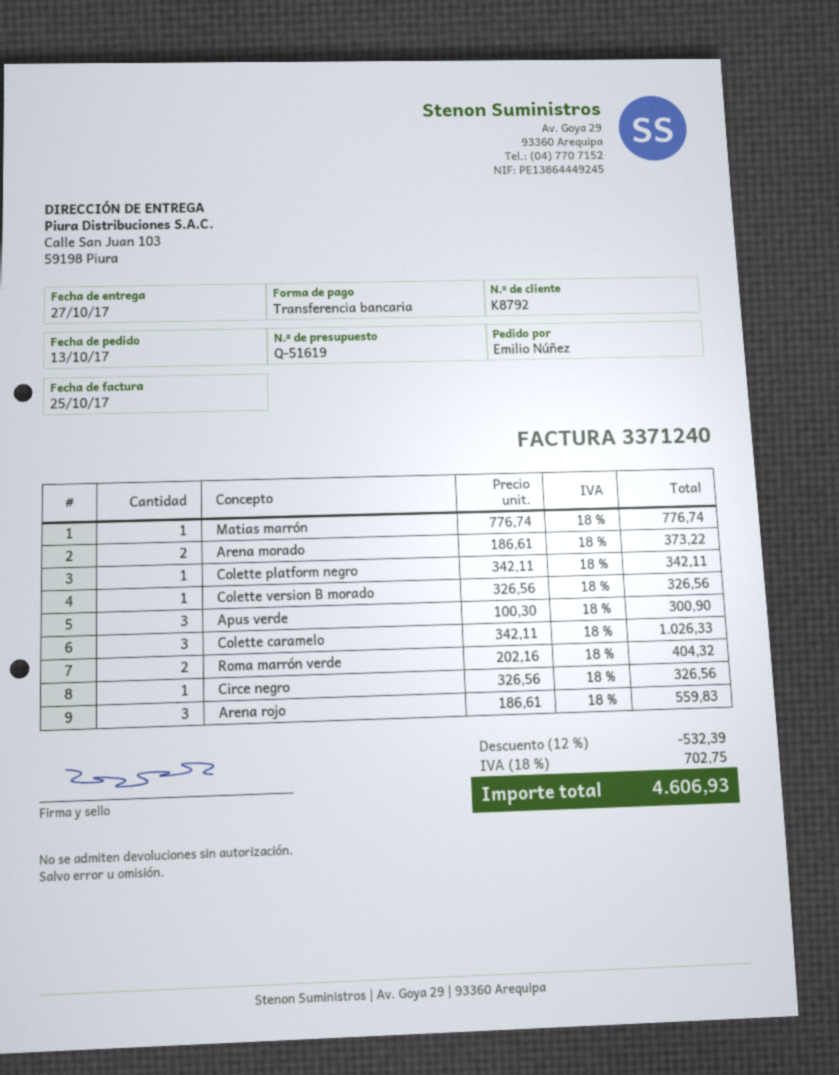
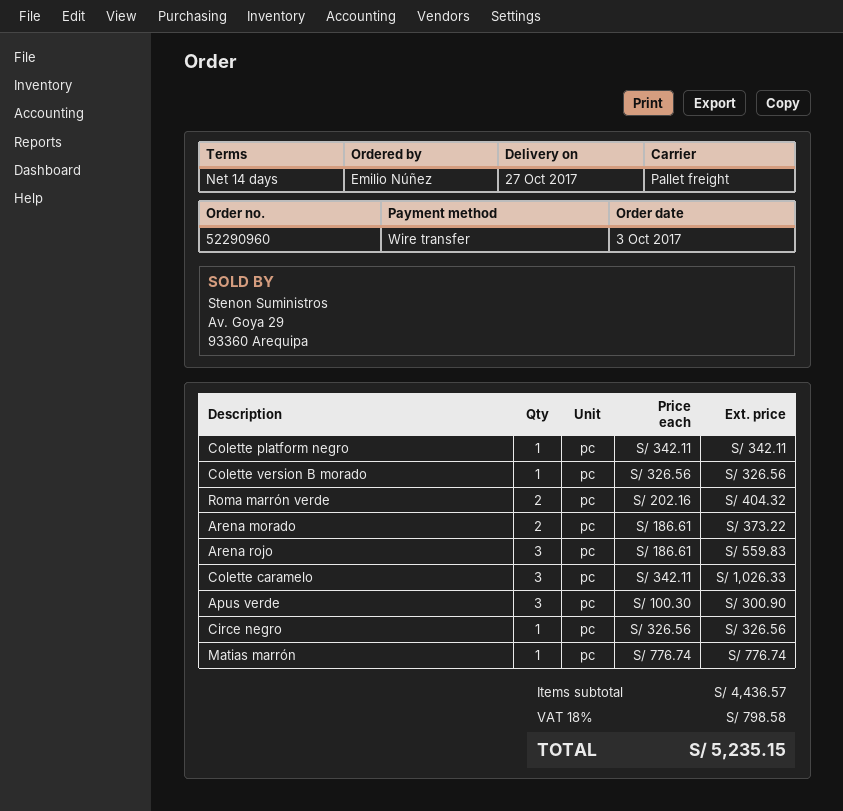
order date: 2017-10-13 -> 2017-10-03
discount: 12% = 532.39 -> none
tax: 18% = 702.75 -> 18% = 798.58
total: 4606.93 -> 5235.15

